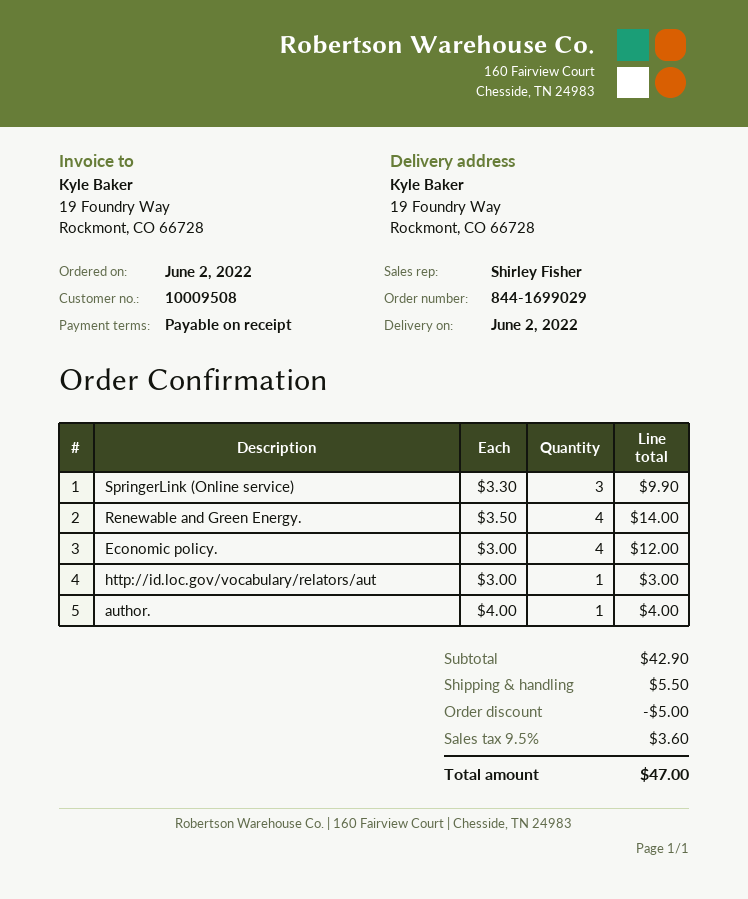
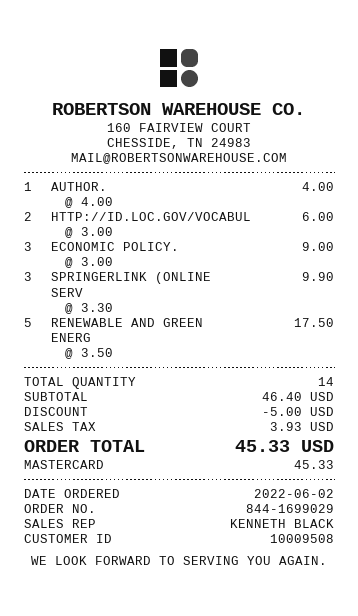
sales rep: Shirley Fisher -> KENNETH BLACK
Renewable and Green Energy.: 4 x 3.50 = 14.00 -> 5 x 3.50 = 17.50
Economic policy.: 4 x 3.00 = 12.00 -> 3 x 3.00 = 9.00
http://id.loc.gov/vocabulary/relators/aut: 1 x 3.00 = 3.00 -> 2 x 3.00 = 6.00
subtotal: 42.90 -> 46.40
shipping: 5.50 -> none
tax: 3.60 -> 3.93
total: 47.00 -> 45.33

